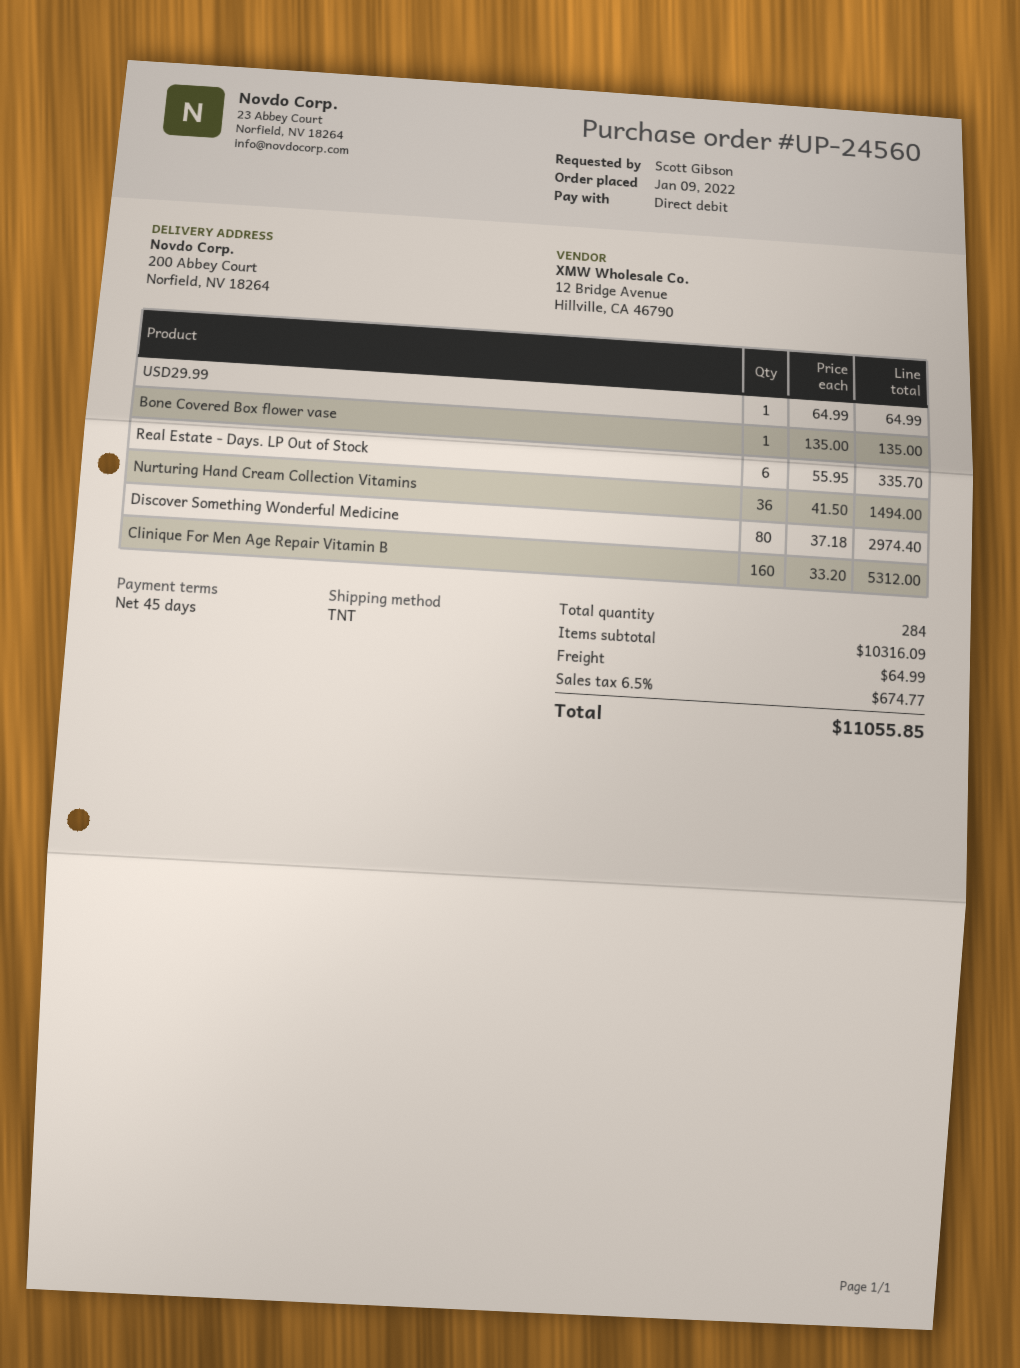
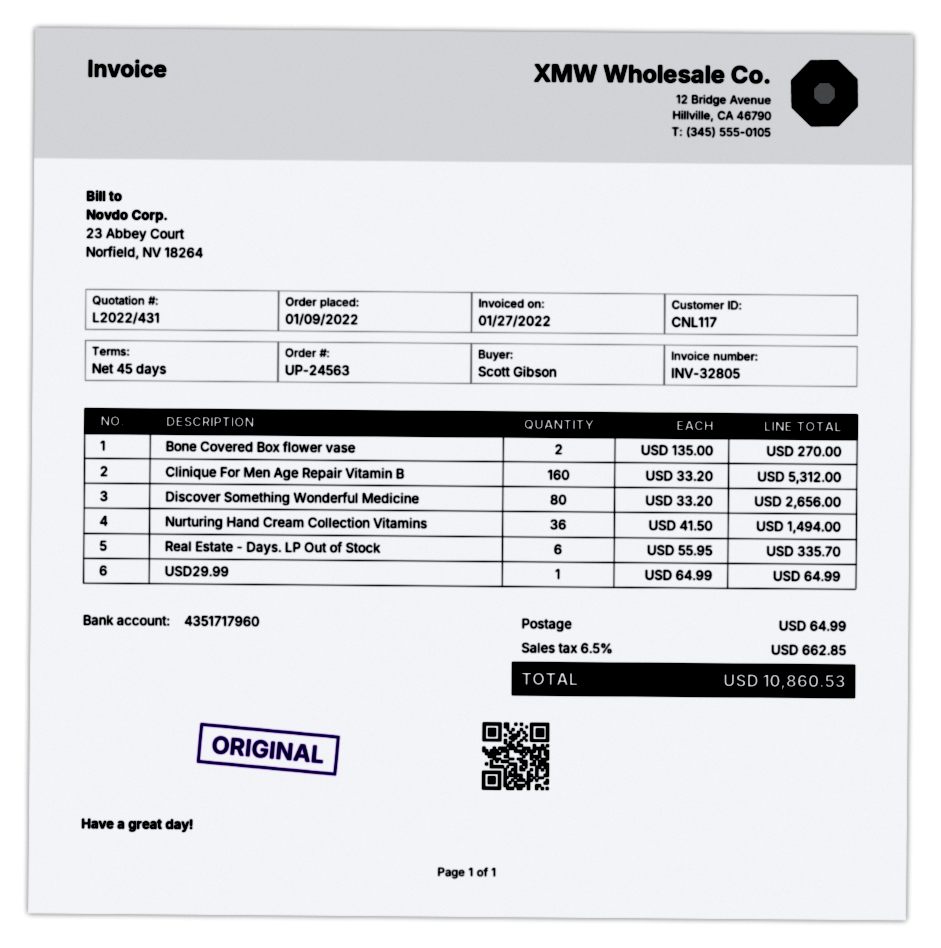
order number: UP-24560 -> UP-24563
Bone Covered Box flower vase: 1 x 135.00 = 135.00 -> 2 x 135.00 = 270.00
Discover Something Wonderful Medicine: 80 x 37.18 = 2974.40 -> 80 x 33.20 = 2656.00
tax: 6.5% = 674.77 -> 6.5% = 662.85
total: 11055.85 -> 10860.53

